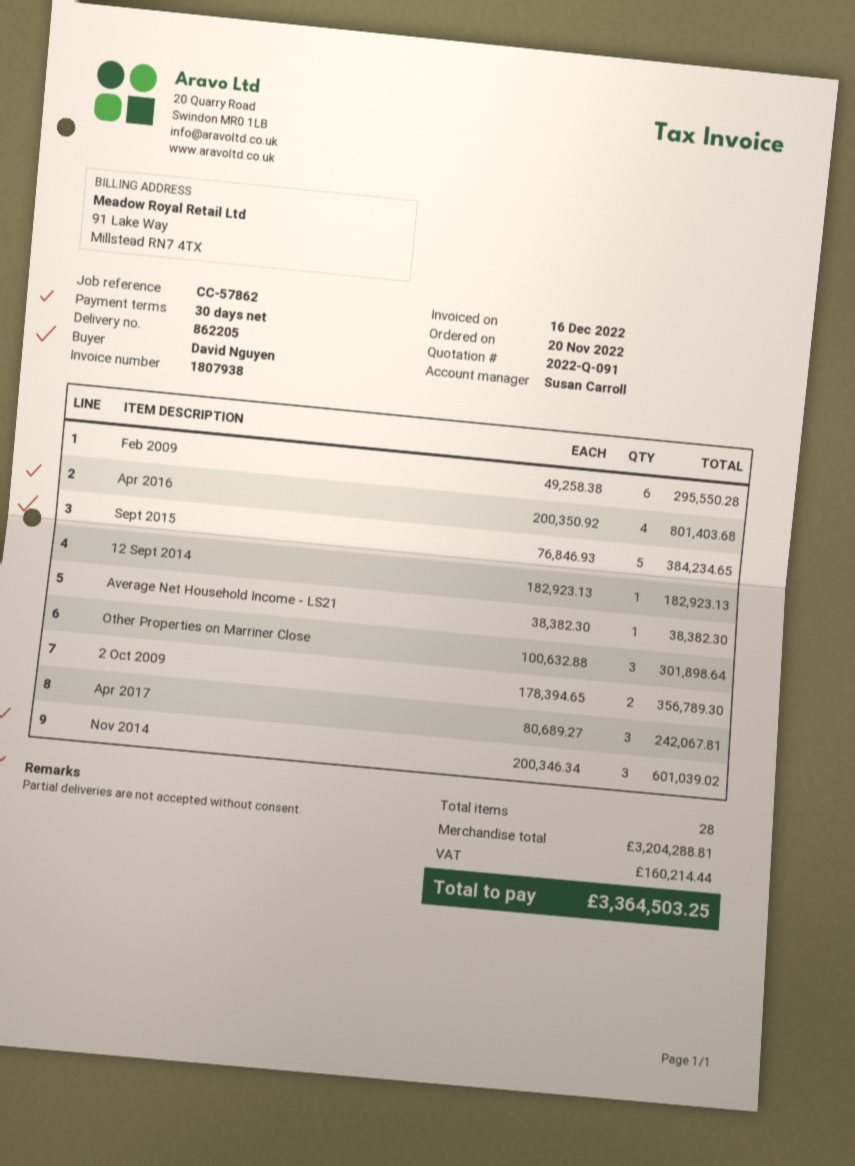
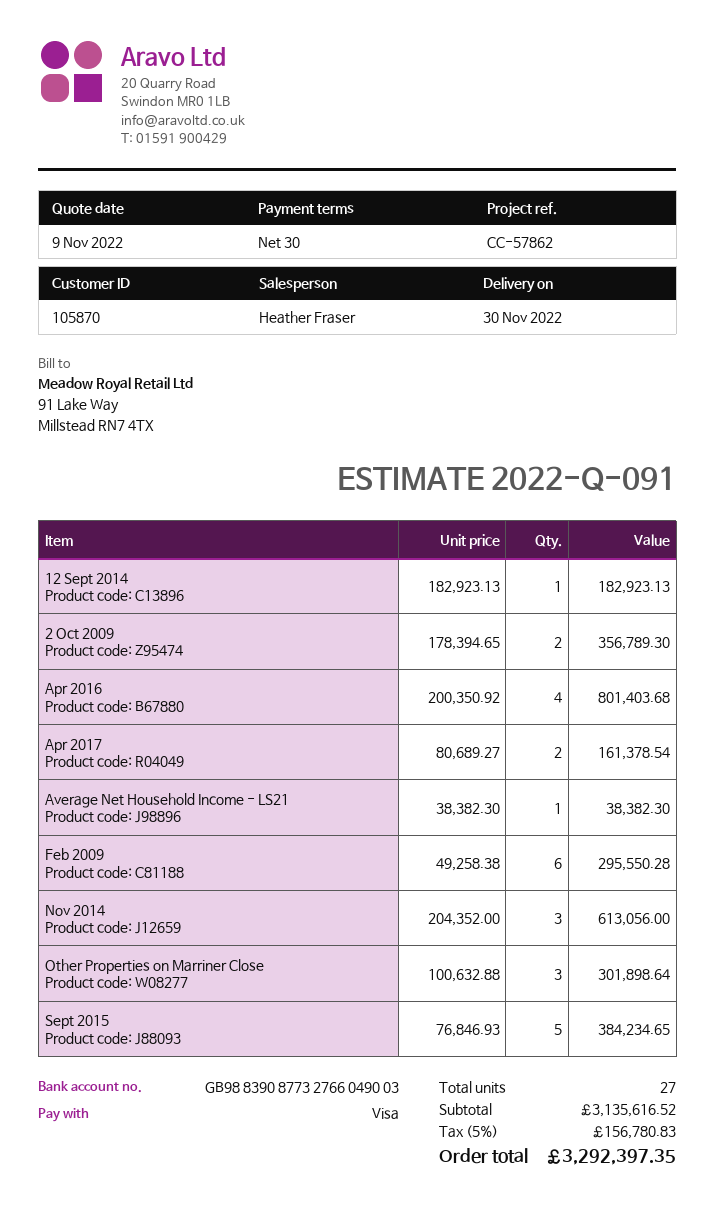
sales rep: Susan Carroll -> Heather Fraser
Apr 2017: 3 x 80689.27 = 242067.81 -> 2 x 80689.27 = 161378.54
Nov 2014: 3 x 200346.34 = 601039.02 -> 3 x 204352.00 = 613056.00
total quantity: 28 -> 27
subtotal: 3204288.81 -> 3135616.52
tax: 160214.44 -> 156780.83
total: 3364503.25 -> 3292397.35

